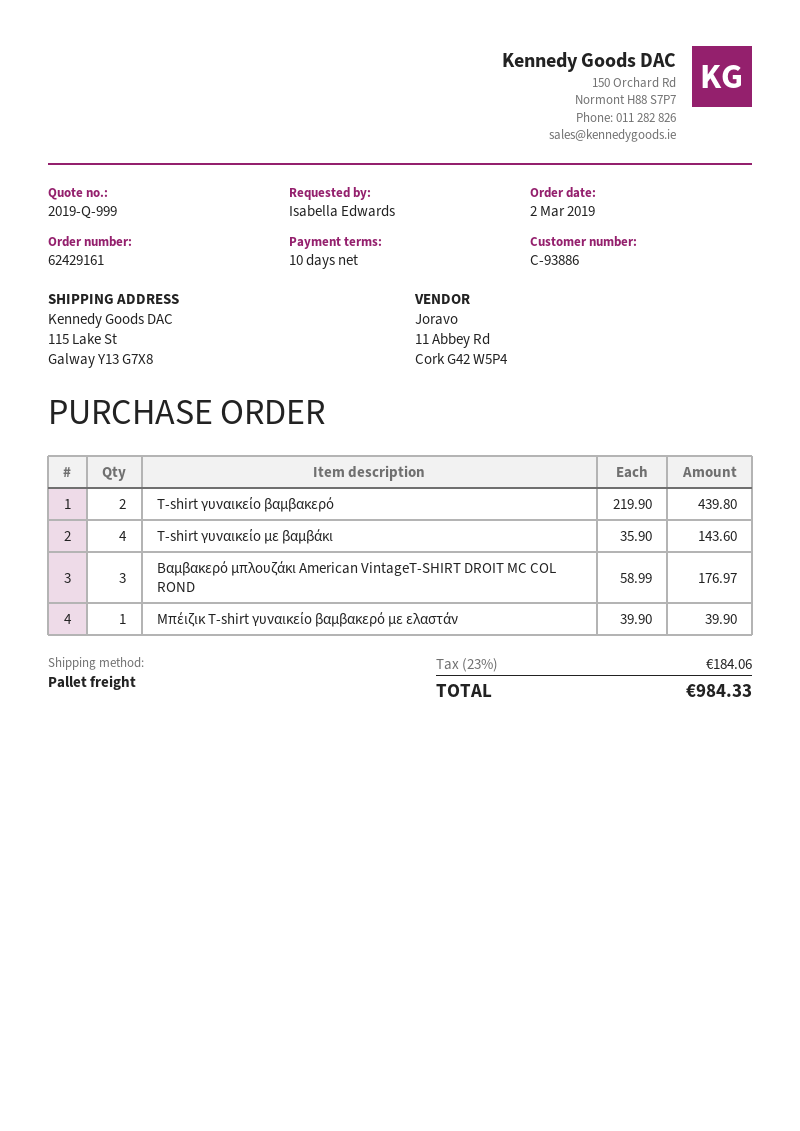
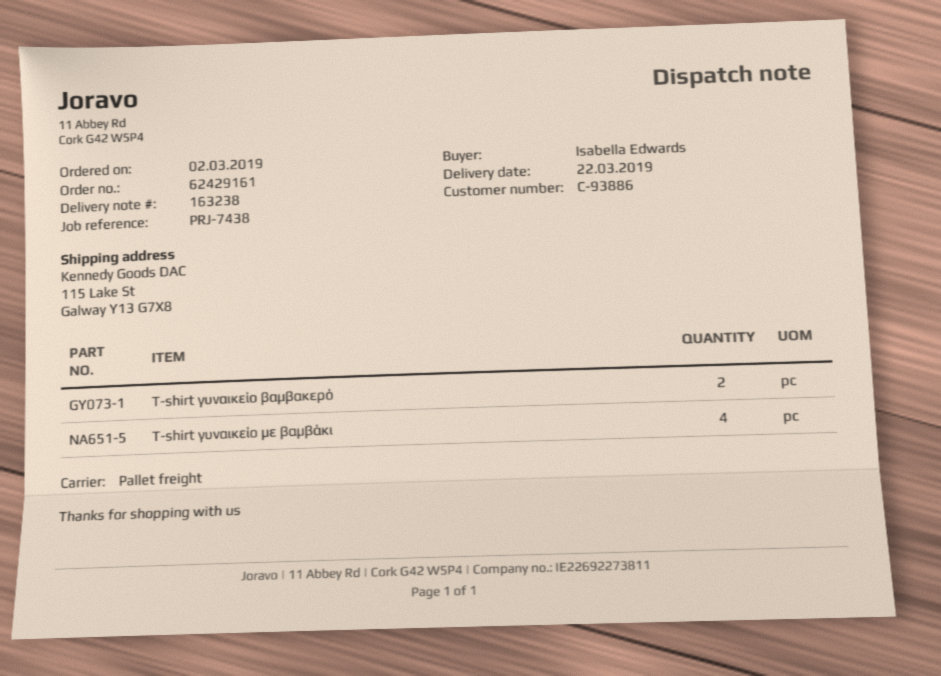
Βαμβακερό μπλουζάκι American VintageT-SHIRT DROIT MC COL ROND: 3 -> none
Μπέιζικ T-shirt γυναικείο βαμβακερό με ελαστάν: 1 -> none

